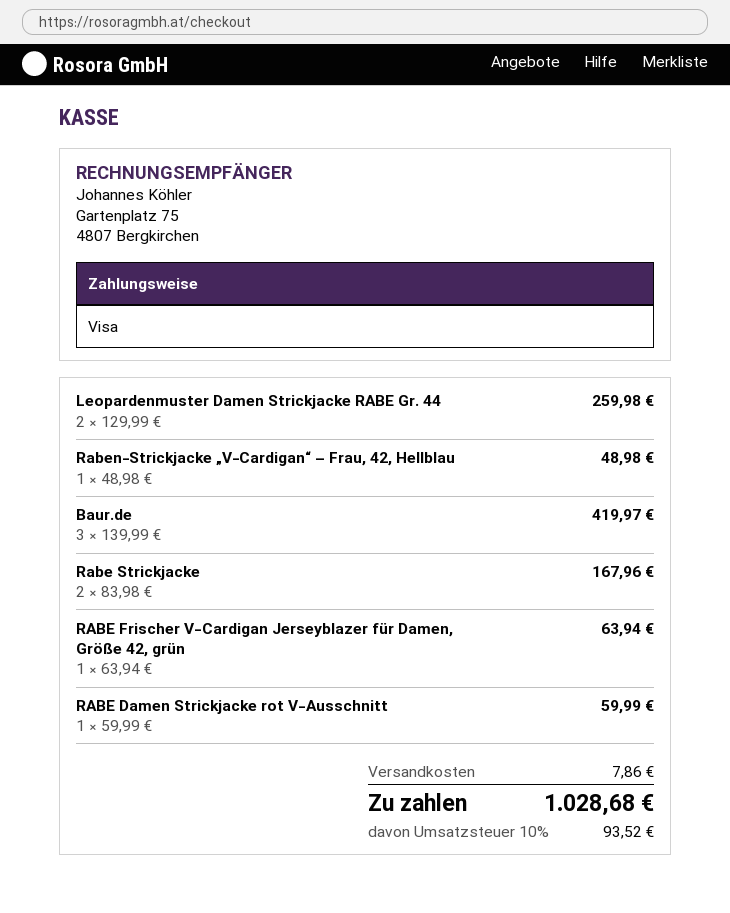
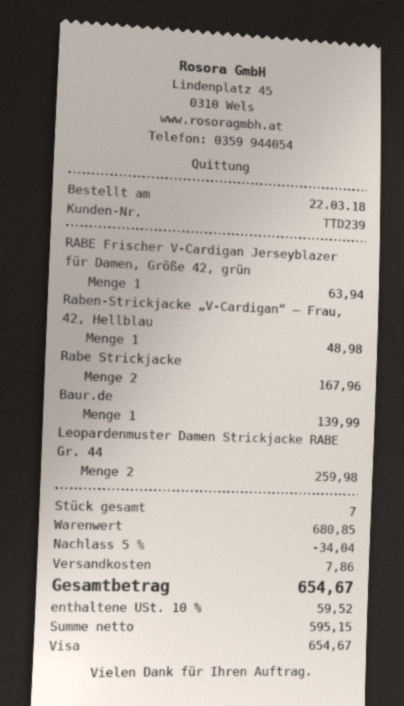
Baur.de: 3 for 419.97 -> 1 for 139.99
RABE Damen Strickjacke rot V-Ausschnitt: 1 for 59.99 -> none
discount: none -> 5% = 34.04
tax: 10% = 93.52 -> 10% = 59.52
total: 1028.68 -> 654.67

